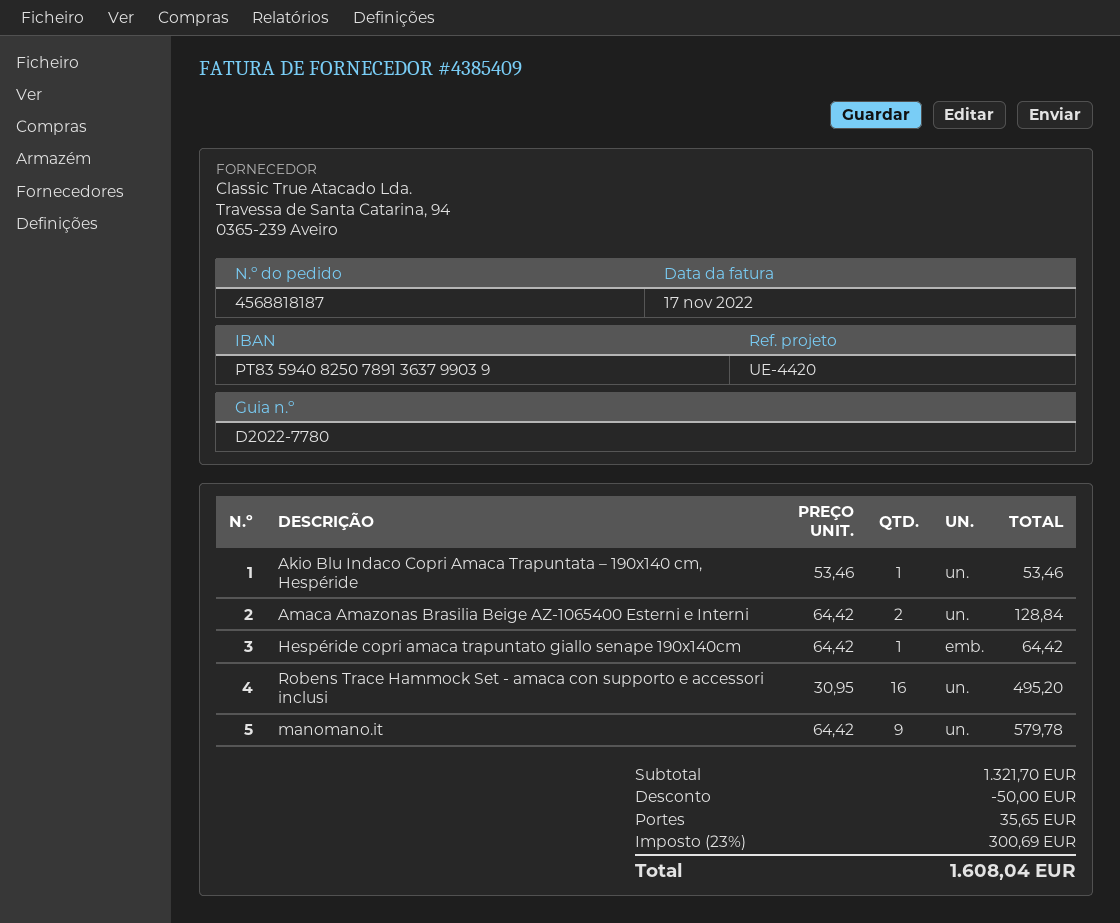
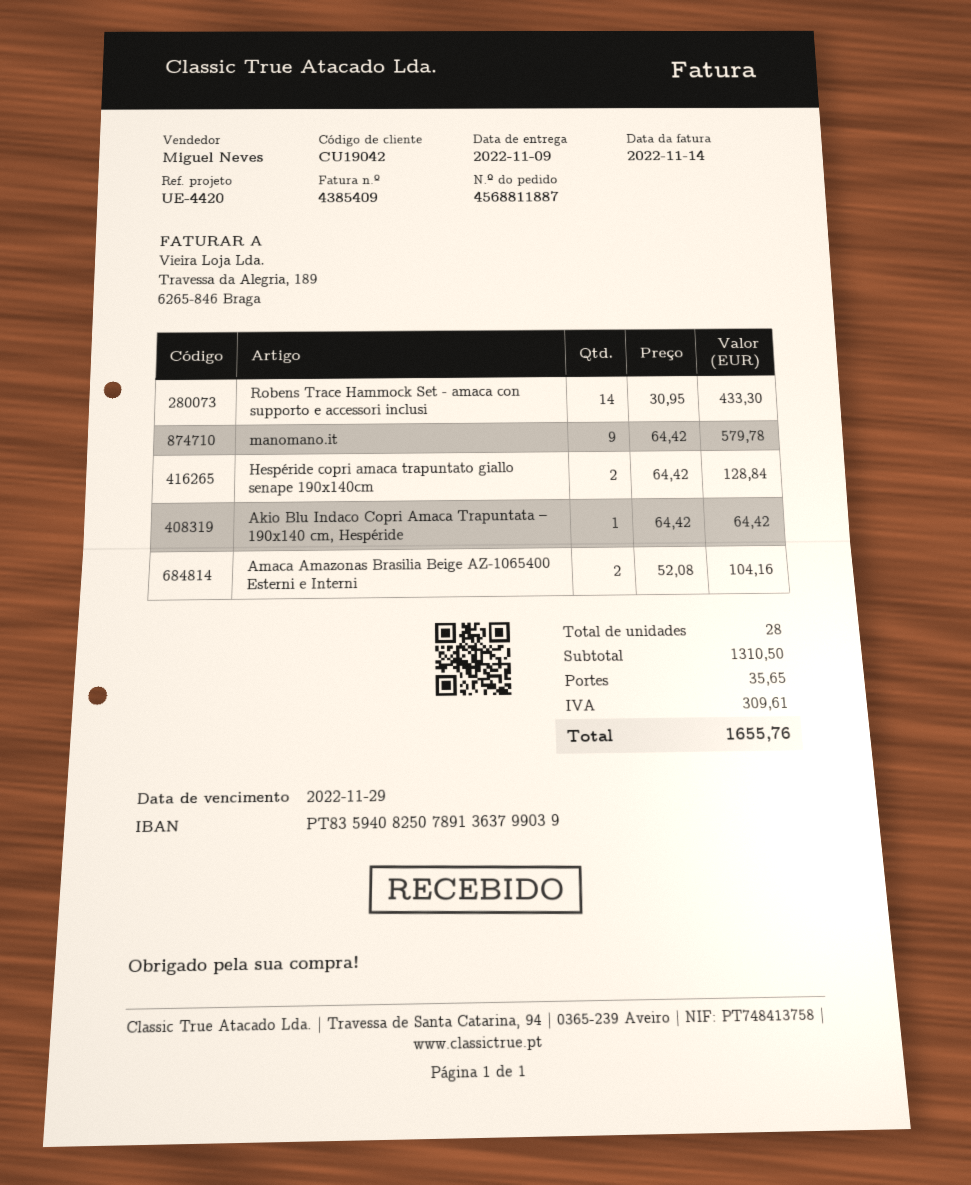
order number: 4568818187 -> 4568811887
invoice date: 2022-11-17 -> 2022-11-14
Akio Blu Indaco Copri Amaca Trapuntata – 190x140 cm, Hespéride: 1 x 53.46 = 53.46 -> 1 x 64.42 = 64.42
Amaca Amazonas Brasilia Beige AZ-1065400 Esterni e Interni: 2 x 64.42 = 128.84 -> 2 x 52.08 = 104.16
Hespéride copri amaca trapuntato giallo senape 190x140cm: 1 x 64.42 = 64.42 -> 2 x 64.42 = 128.84
Robens Trace Hammock Set - amaca con supporto e accessori inclusi: 16 x 30.95 = 495.20 -> 14 x 30.95 = 433.30
subtotal: 1321.70 -> 1310.50
discount: 50.00 -> none
tax: 300.69 -> 309.61
total: 1608.04 -> 1655.76

